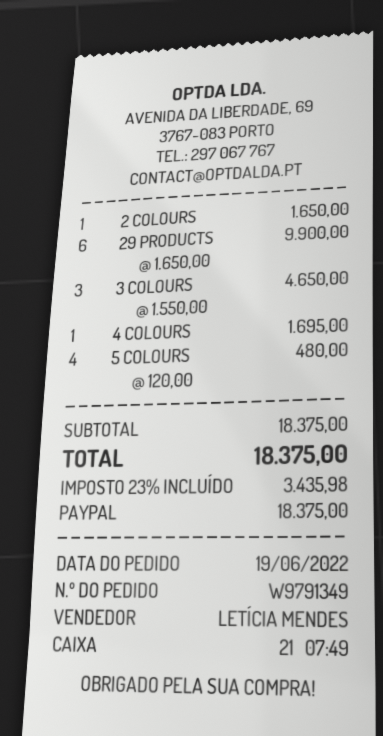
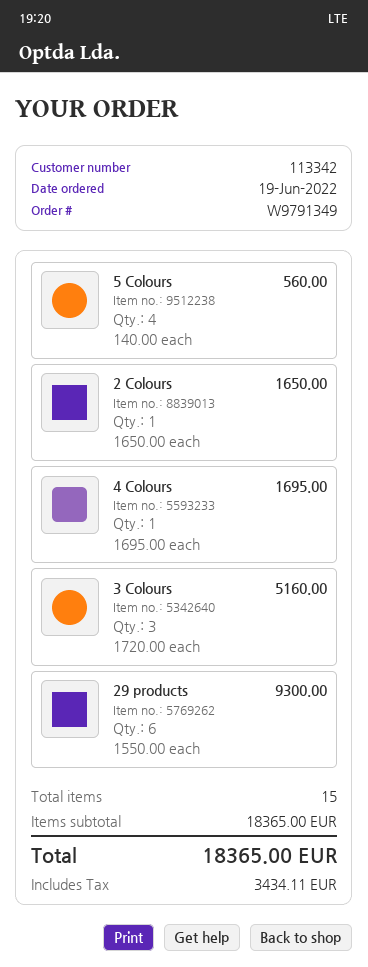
29 PRODUCTS: 6 x 1650.00 = 9900.00 -> 6 x 1550.00 = 9300.00
3 COLOURS: 3 x 1550.00 = 4650.00 -> 3 x 1720.00 = 5160.00
5 COLOURS: 4 x 120.00 = 480.00 -> 4 x 140.00 = 560.00
subtotal: 18375.00 -> 18365.00
tax: 3435.98 -> 3434.11
total: 18375.00 -> 18365.00

